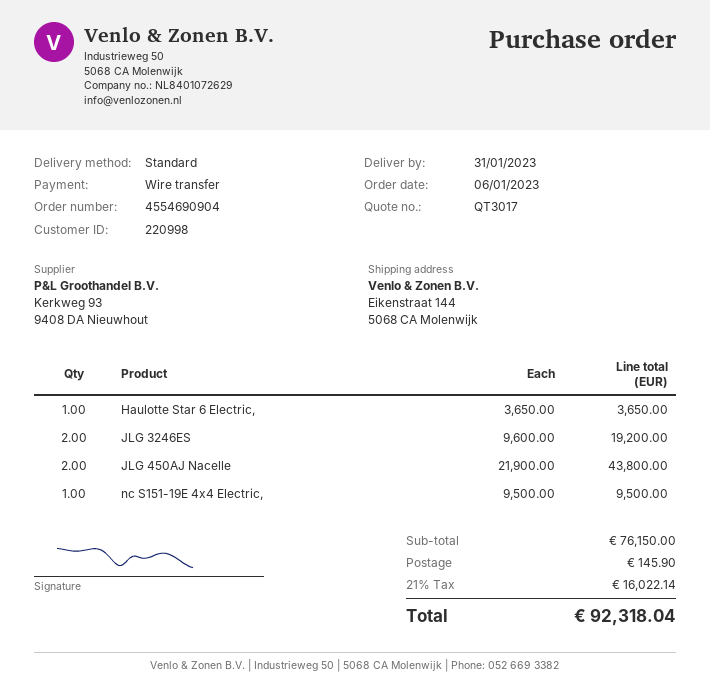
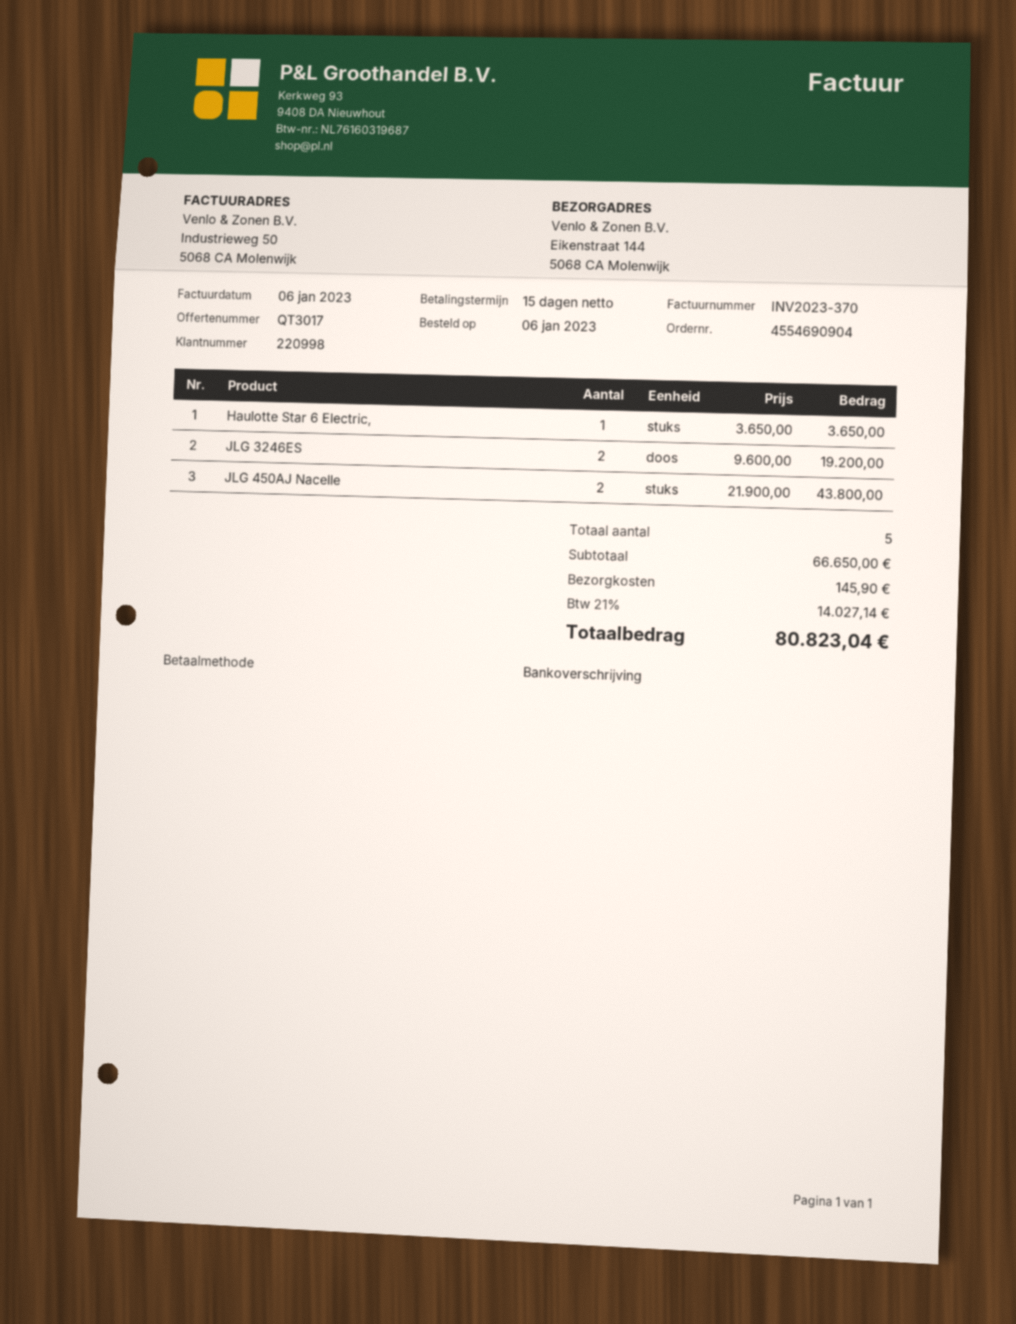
nc S151-19E 4x4 Electric,: 1 x 9500.00 = 9500.00 -> none
subtotal: 76150.00 -> 66650.00
tax: 21% = 16022.14 -> 21% = 14027.14
total: 92318.04 -> 80823.04

